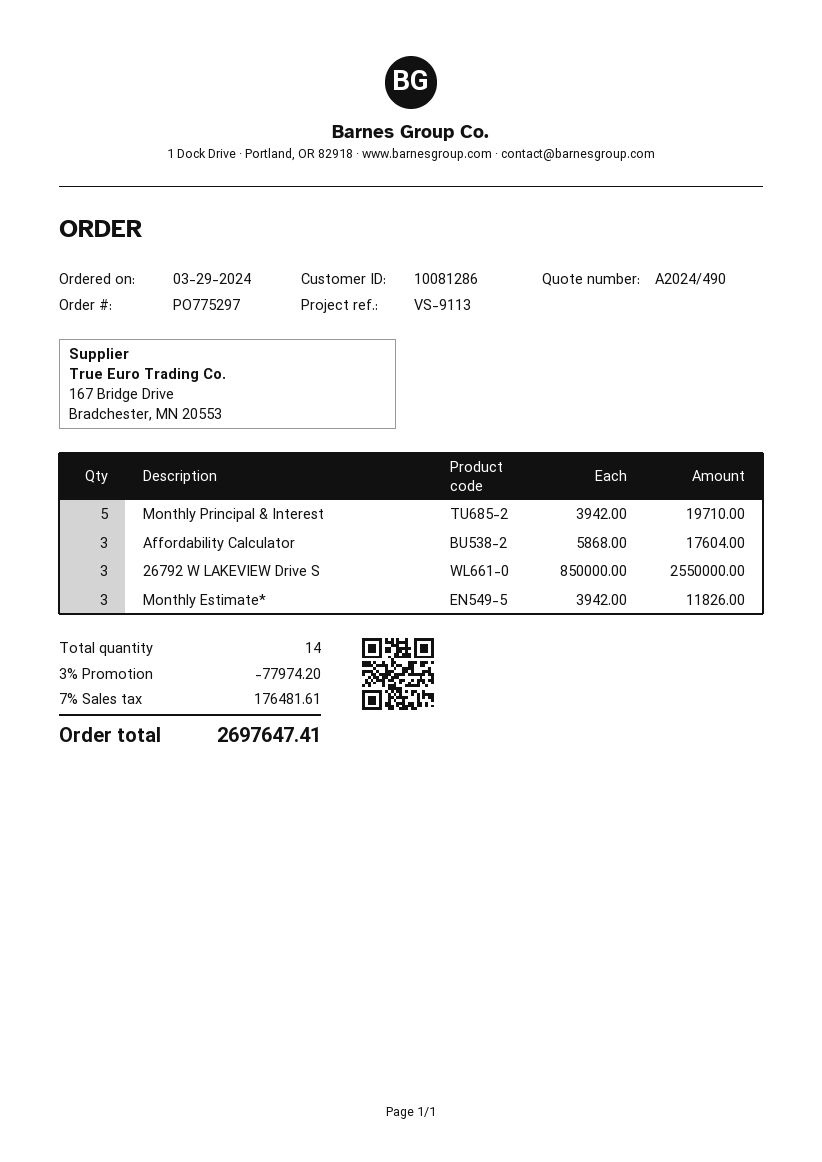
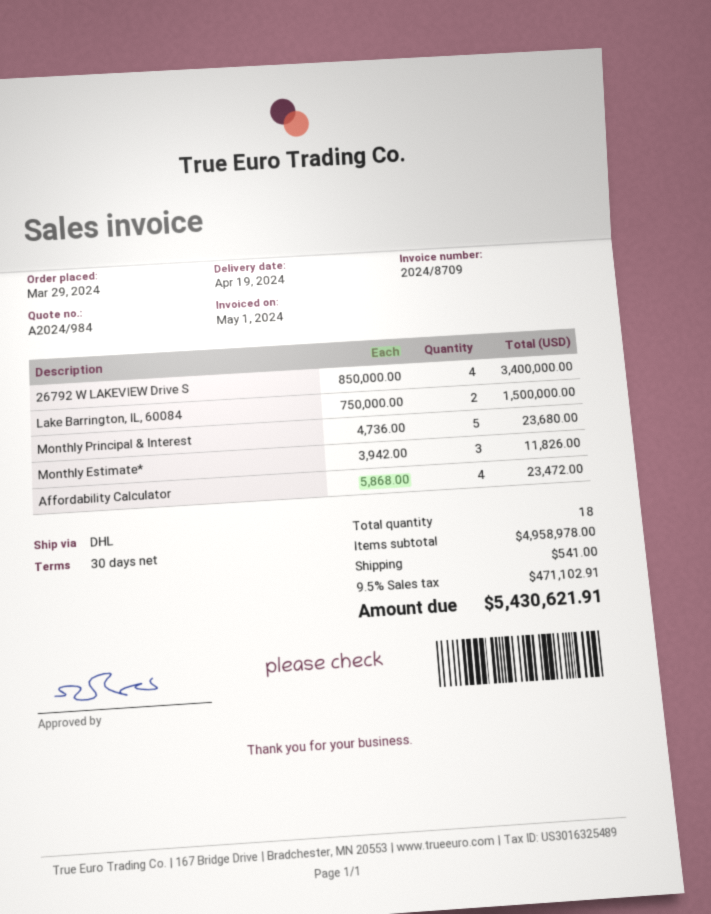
quote number: A2024/490 -> A2024/984
Monthly Principal & Interest: 5 x 3942.00 = 19710.00 -> 5 x 4736.00 = 23680.00
Affordability Calculator: 3 x 5868.00 = 17604.00 -> 4 x 5868.00 = 23472.00
26792 W LAKEVIEW Drive S: 3 x 850000.00 = 2550000.00 -> 4 x 850000.00 = 3400000.00
Lake Barrington, IL, 60084: none -> 2 x 750000.00 = 1500000.00
total quantity: 14 -> 18
discount: 3% = 77974.20 -> none
shipping: none -> 541.00
tax: 7% = 176481.61 -> 9.5% = 471102.91
total: 2697647.41 -> 5430621.91

